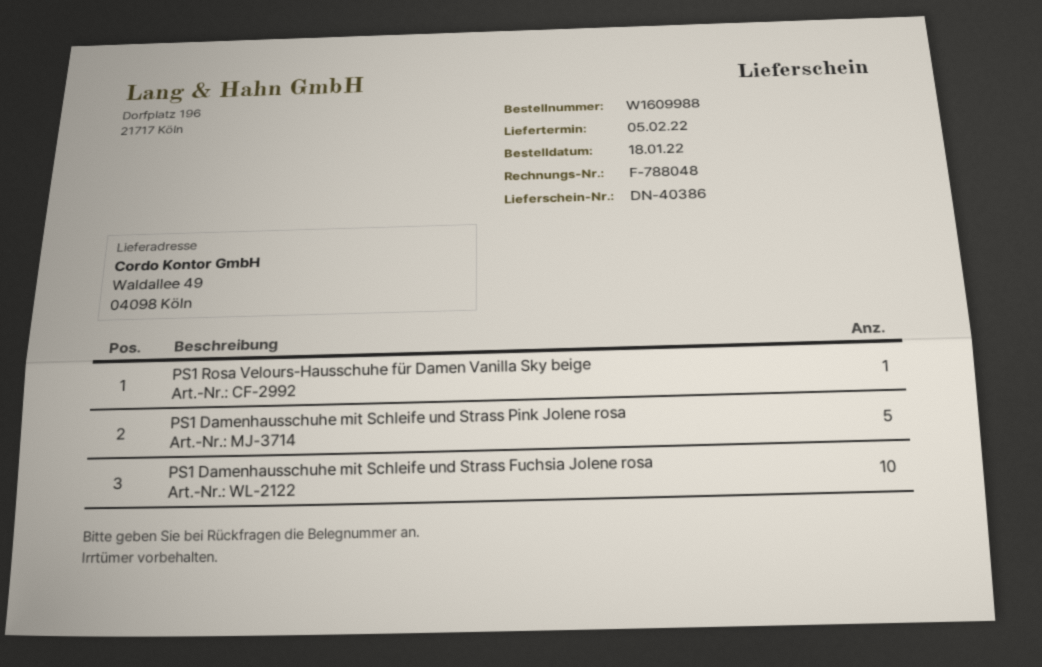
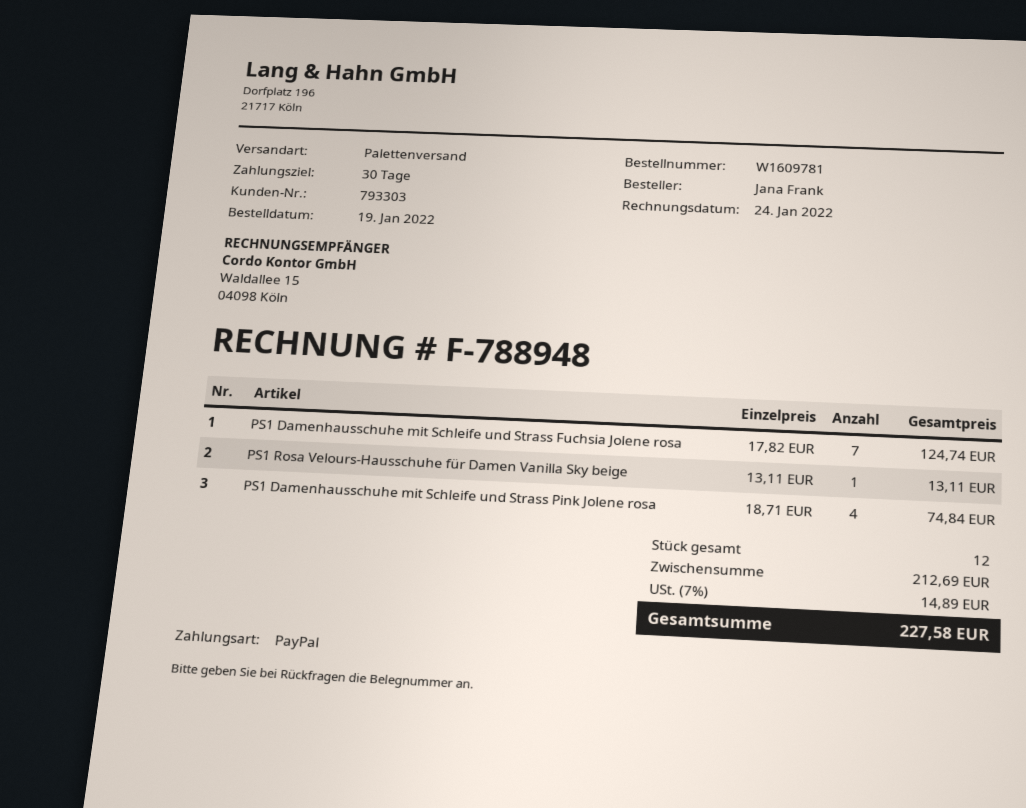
order number: W1609988 -> W1609781
order date: 2022-01-18 -> 2022-01-19
invoice number: F-788048 -> F-788948
PS1 Damenhausschuhe mit Schleife und Strass Pink Jolene rosa: 5 -> 4
PS1 Damenhausschuhe mit Schleife und Strass Fuchsia Jolene rosa: 10 -> 7

